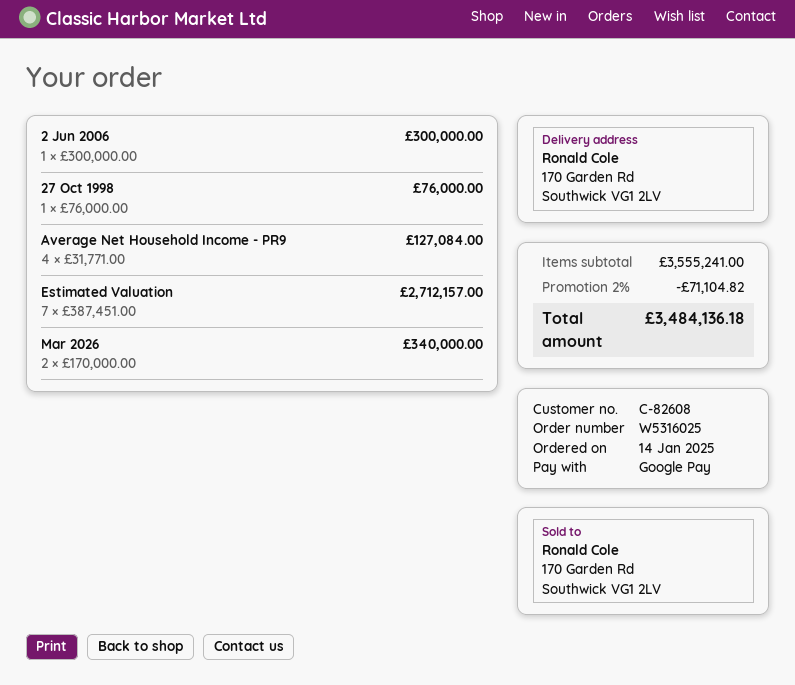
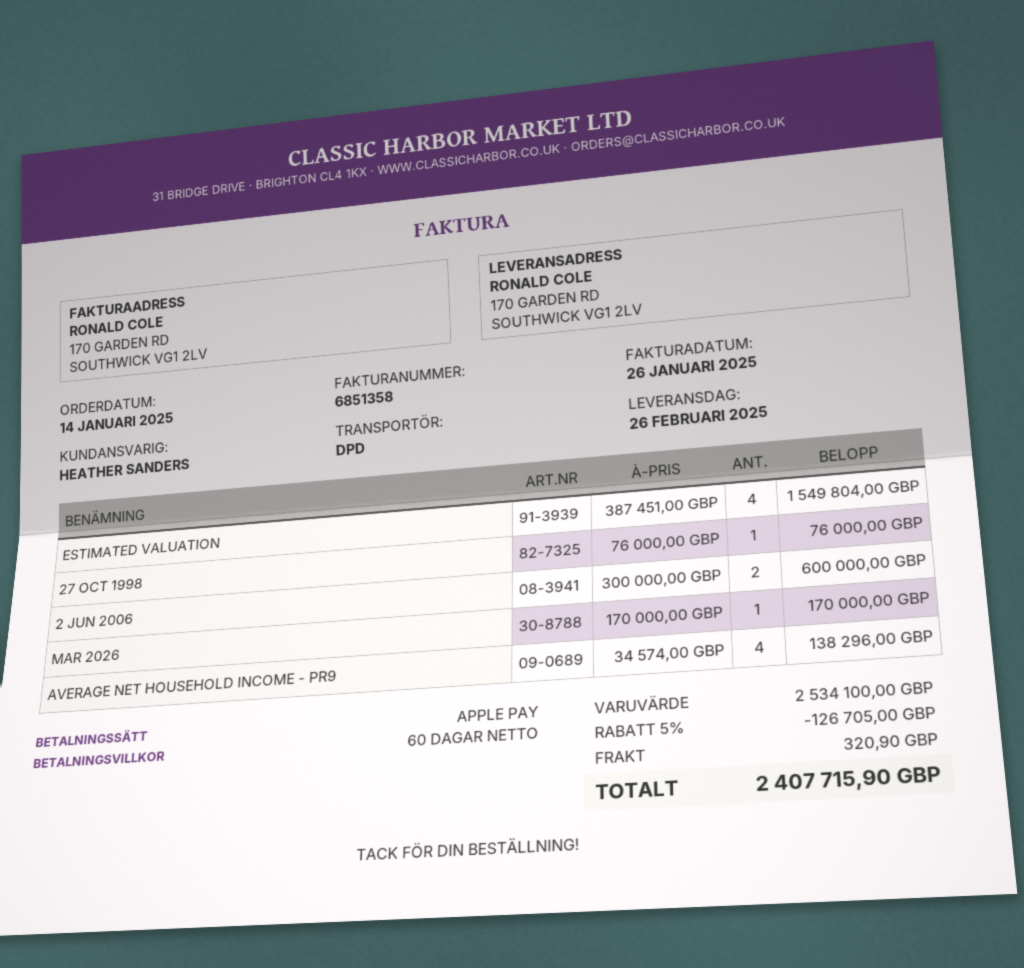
payment method: Google Pay -> Apple Pay
2 Jun 2006: 1 x 300000.00 = 300000.00 -> 2 x 300000.00 = 600000.00
Average Net Household Income - PR9: 4 x 31771.00 = 127084.00 -> 4 x 34574.00 = 138296.00
Estimated Valuation: 7 x 387451.00 = 2712157.00 -> 4 x 387451.00 = 1549804.00
Mar 2026: 2 x 170000.00 = 340000.00 -> 1 x 170000.00 = 170000.00
subtotal: 3555241.00 -> 2534100.00
discount: 2% = 71104.82 -> 5% = 126705.00
shipping: none -> 320.90
total: 3484136.18 -> 2407715.90

